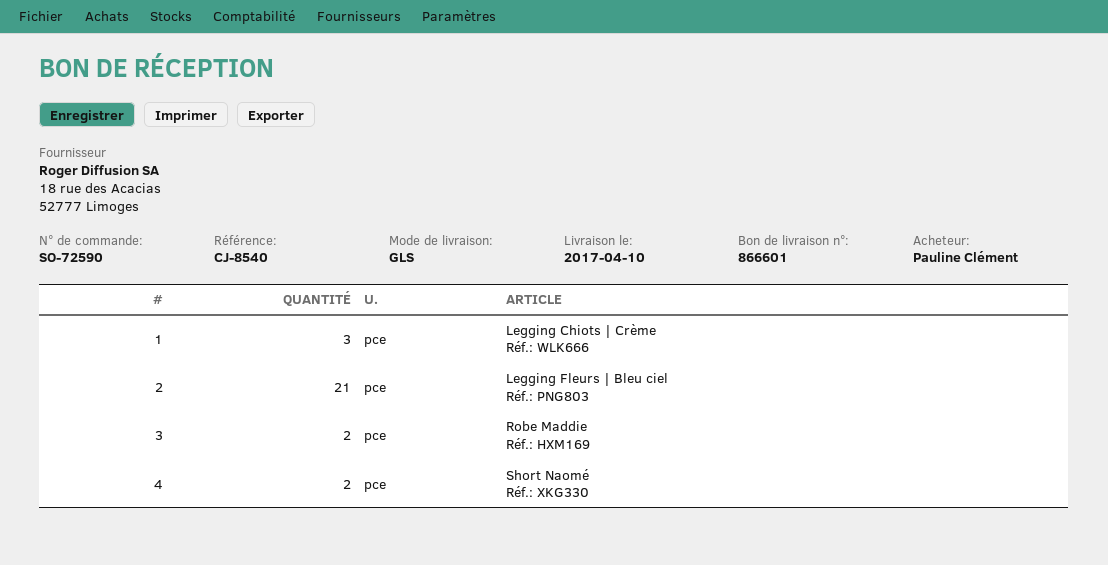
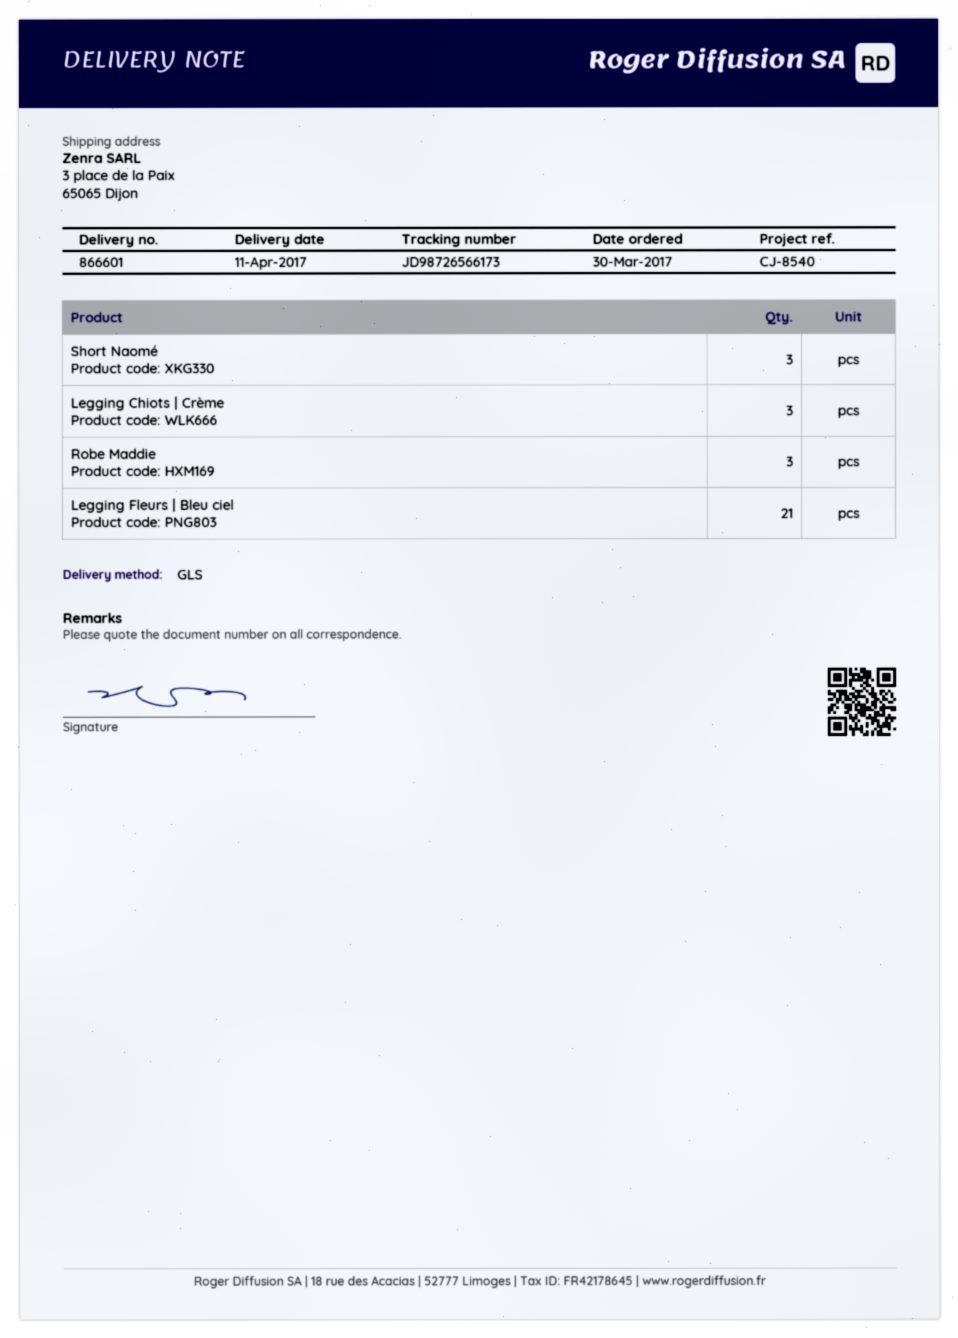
delivery date: 2017-04-10 -> 2017-04-11
Robe Maddie: 2 -> 3
Short Naomé: 2 -> 3

